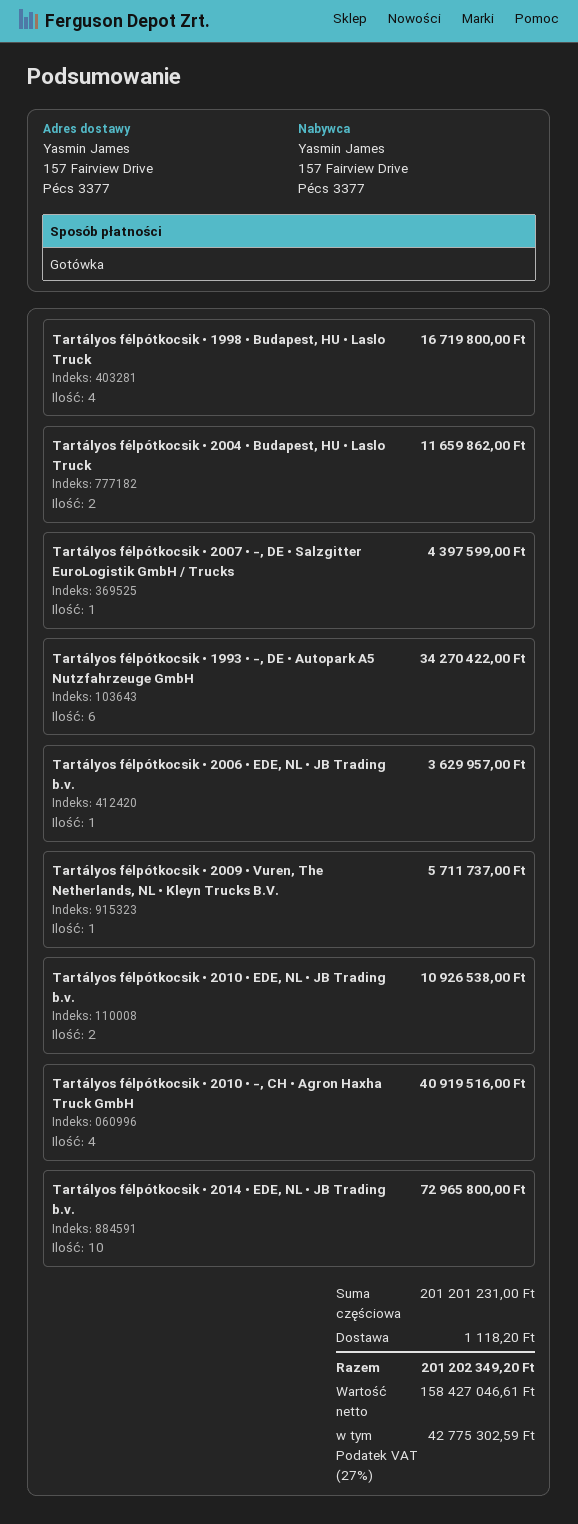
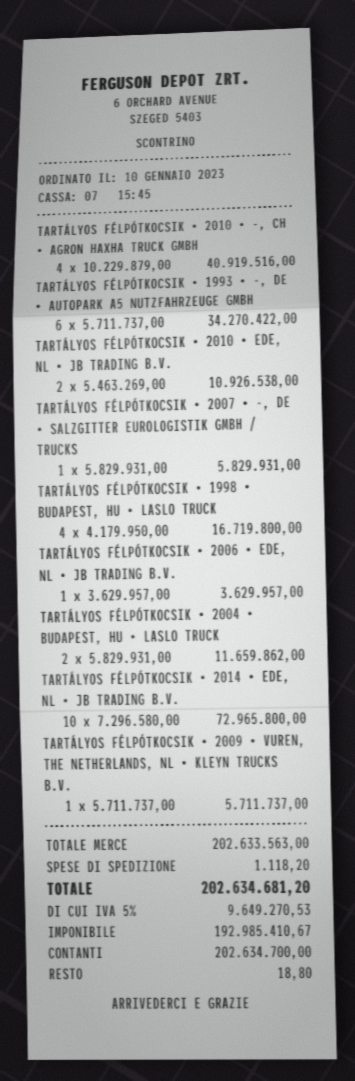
Tartályos félpótkocsik • 2007 • -, DE • Salzgitter EuroLogistik GmbH / Trucks: 1 for 4397599.00 -> 1 for 5829931.00
subtotal: 201201231.00 -> 202633563.00
net: 158427046.61 -> 192985410.67
tax: 27% = 42775302.59 -> 5% = 9649270.53
total: 201202349.20 -> 202634681.20

